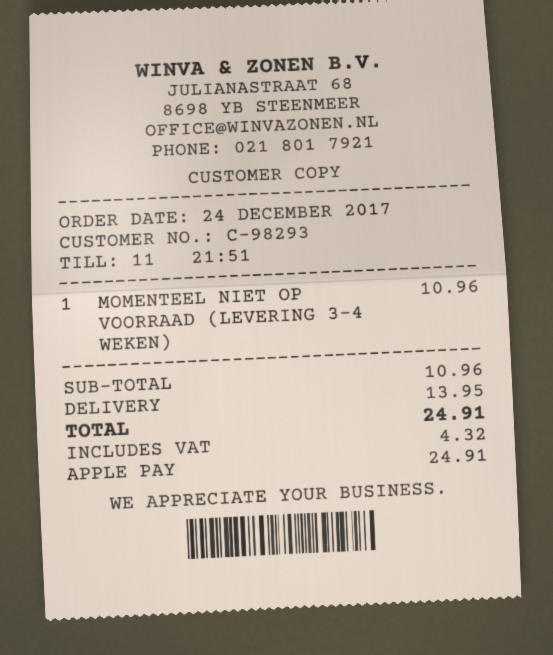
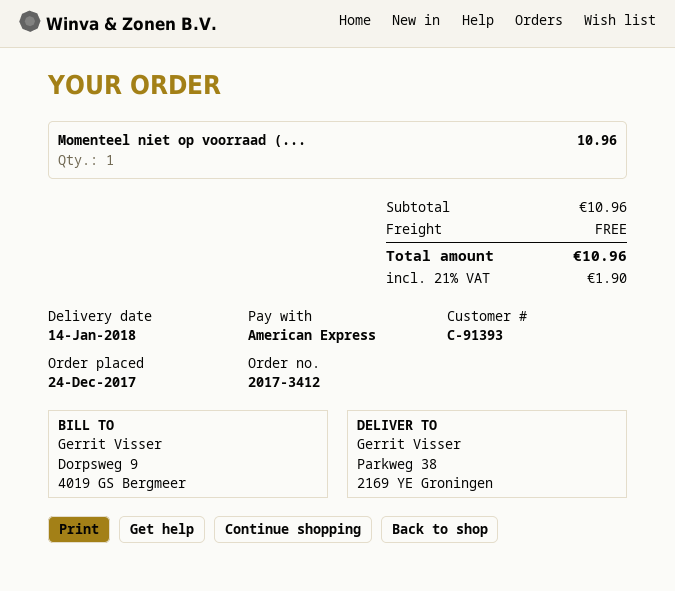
customer number: C-98293 -> C-91393
payment method: Apple Pay -> American Express
shipping: 13.95 -> 0.00
tax: 4.32 -> 1.90
total: 24.91 -> 10.96

